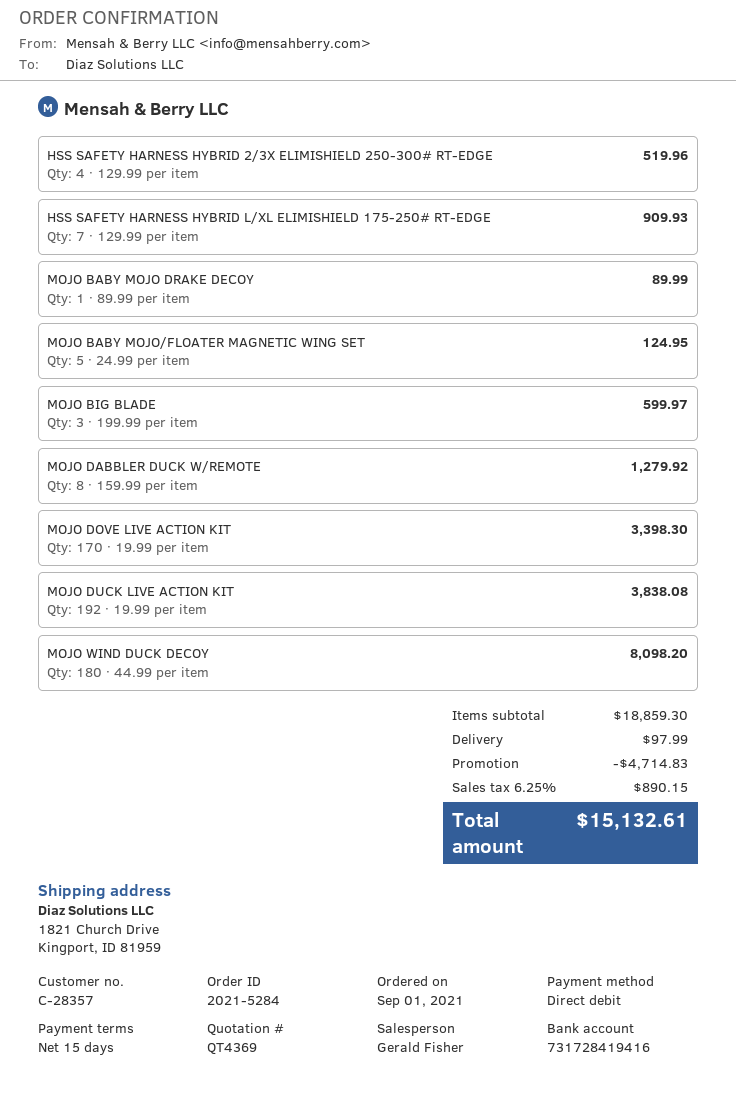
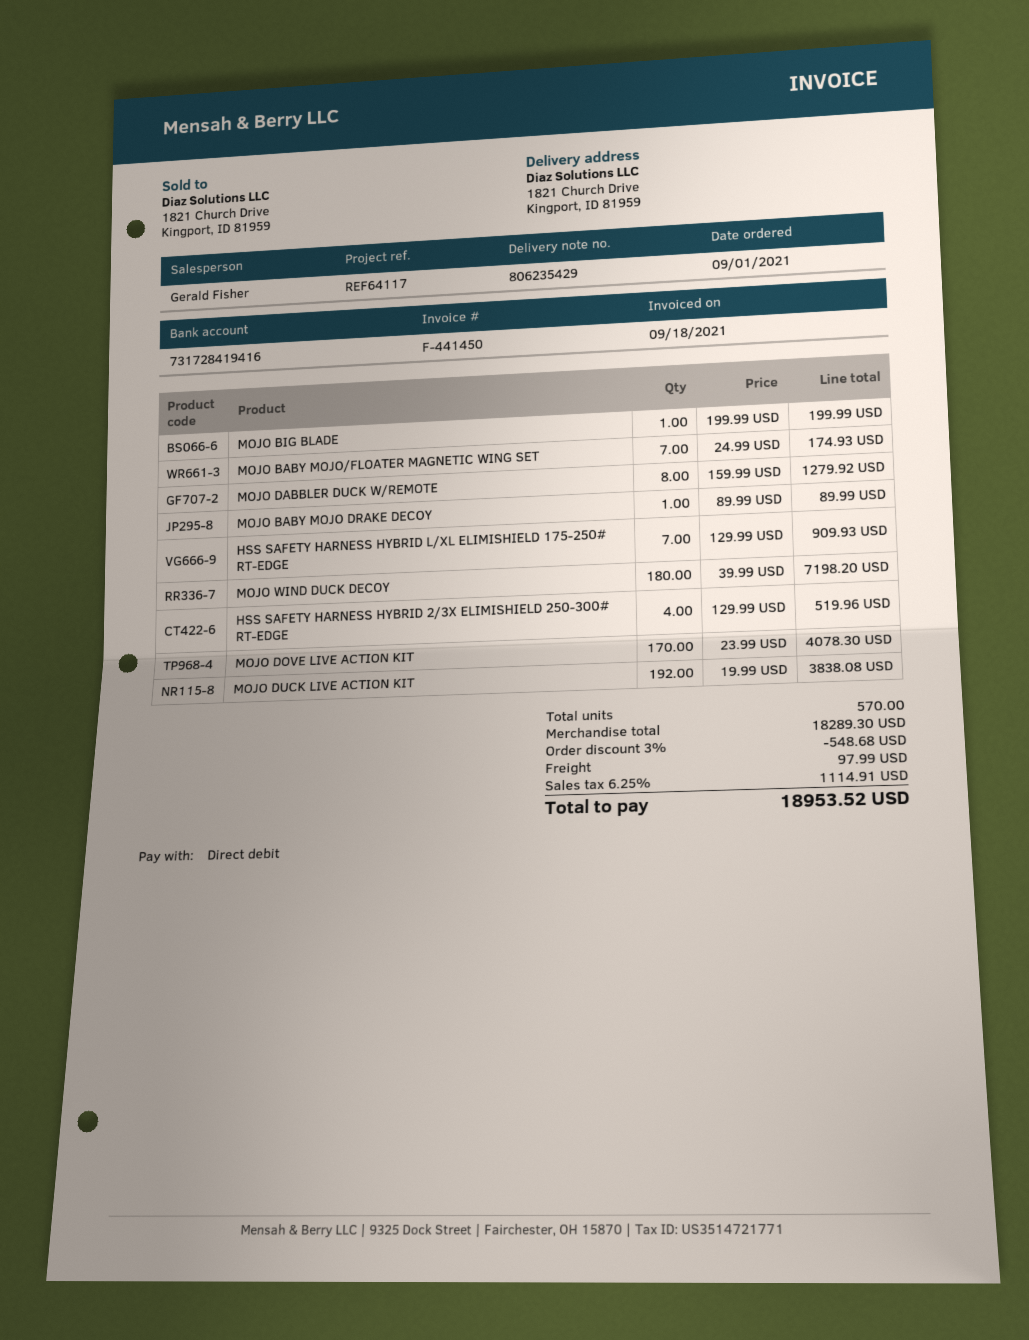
MOJO BABY MOJO/FLOATER MAGNETIC WING SET: 5 x 24.99 = 124.95 -> 7 x 24.99 = 174.93
MOJO BIG BLADE: 3 x 199.99 = 599.97 -> 1 x 199.99 = 199.99
MOJO DOVE LIVE ACTION KIT: 170 x 19.99 = 3398.30 -> 170 x 23.99 = 4078.30
MOJO WIND DUCK DECOY: 180 x 44.99 = 8098.20 -> 180 x 39.99 = 7198.20
subtotal: 18859.30 -> 18289.30
discount: 4714.83 -> 548.68
tax: 6.25% = 890.15 -> 6.25% = 1114.91
total: 15132.61 -> 18953.52

